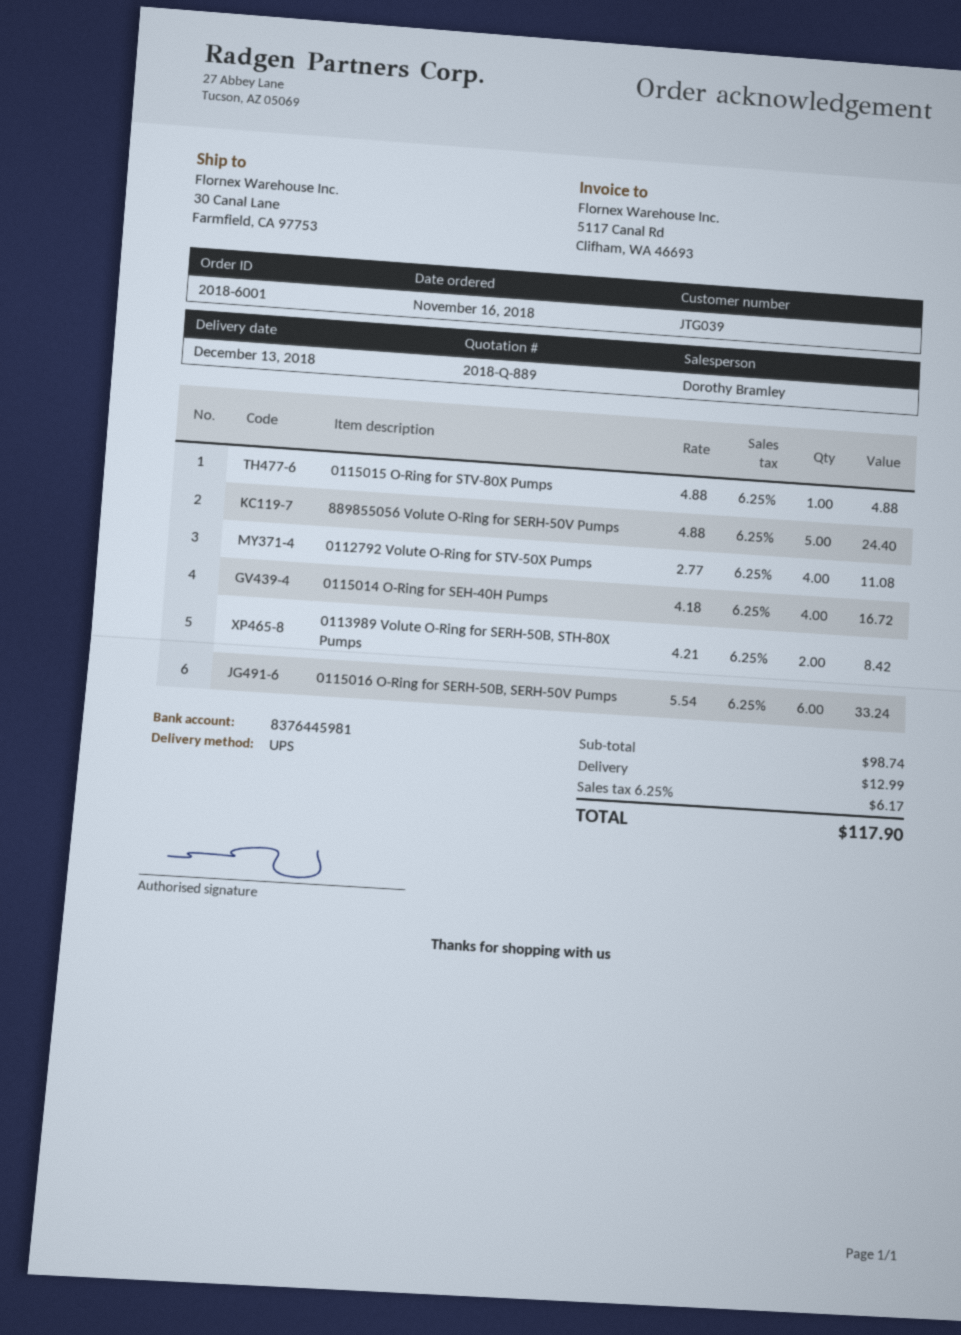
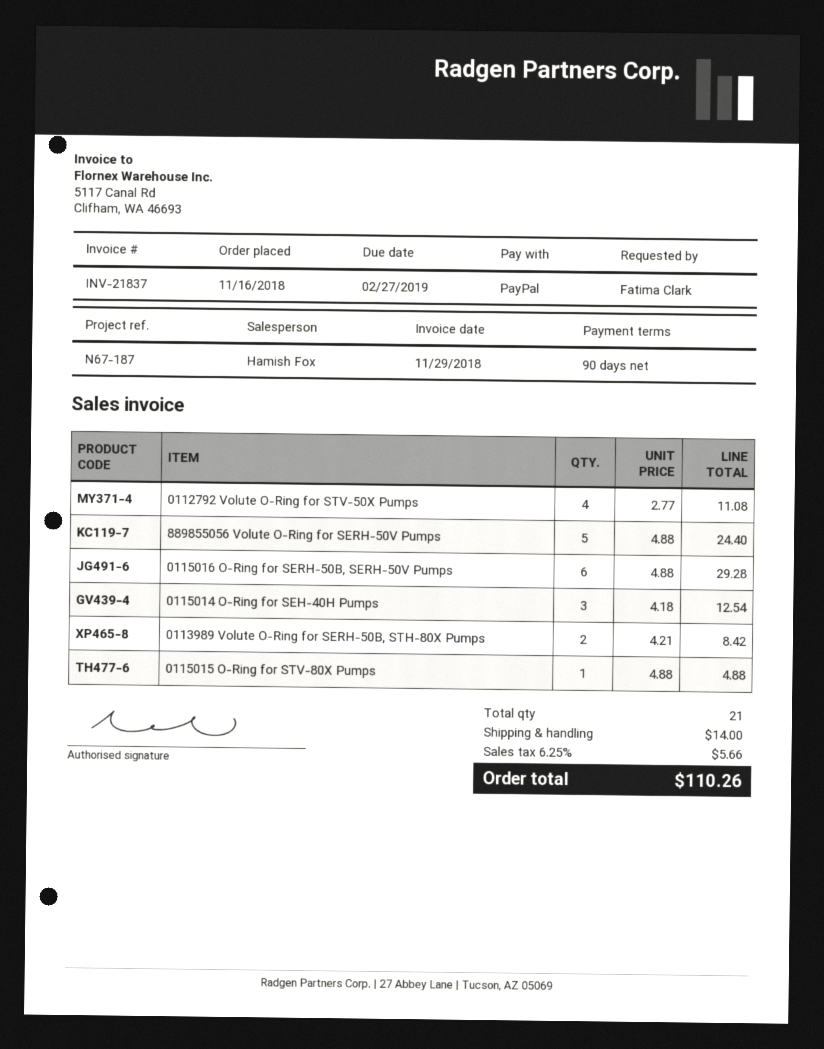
sales rep: Dorothy Bramley -> Hamish Fox
0115014 O-Ring for SEH-40H Pumps: 4 x 4.18 = 16.72 -> 3 x 4.18 = 12.54
0115016 O-Ring for SERH-50B, SERH-50V Pumps: 6 x 5.54 = 33.24 -> 6 x 4.88 = 29.28
shipping: 12.99 -> 14.00
tax: 6.25% = 6.17 -> 6.25% = 5.66
total: 117.90 -> 110.26

